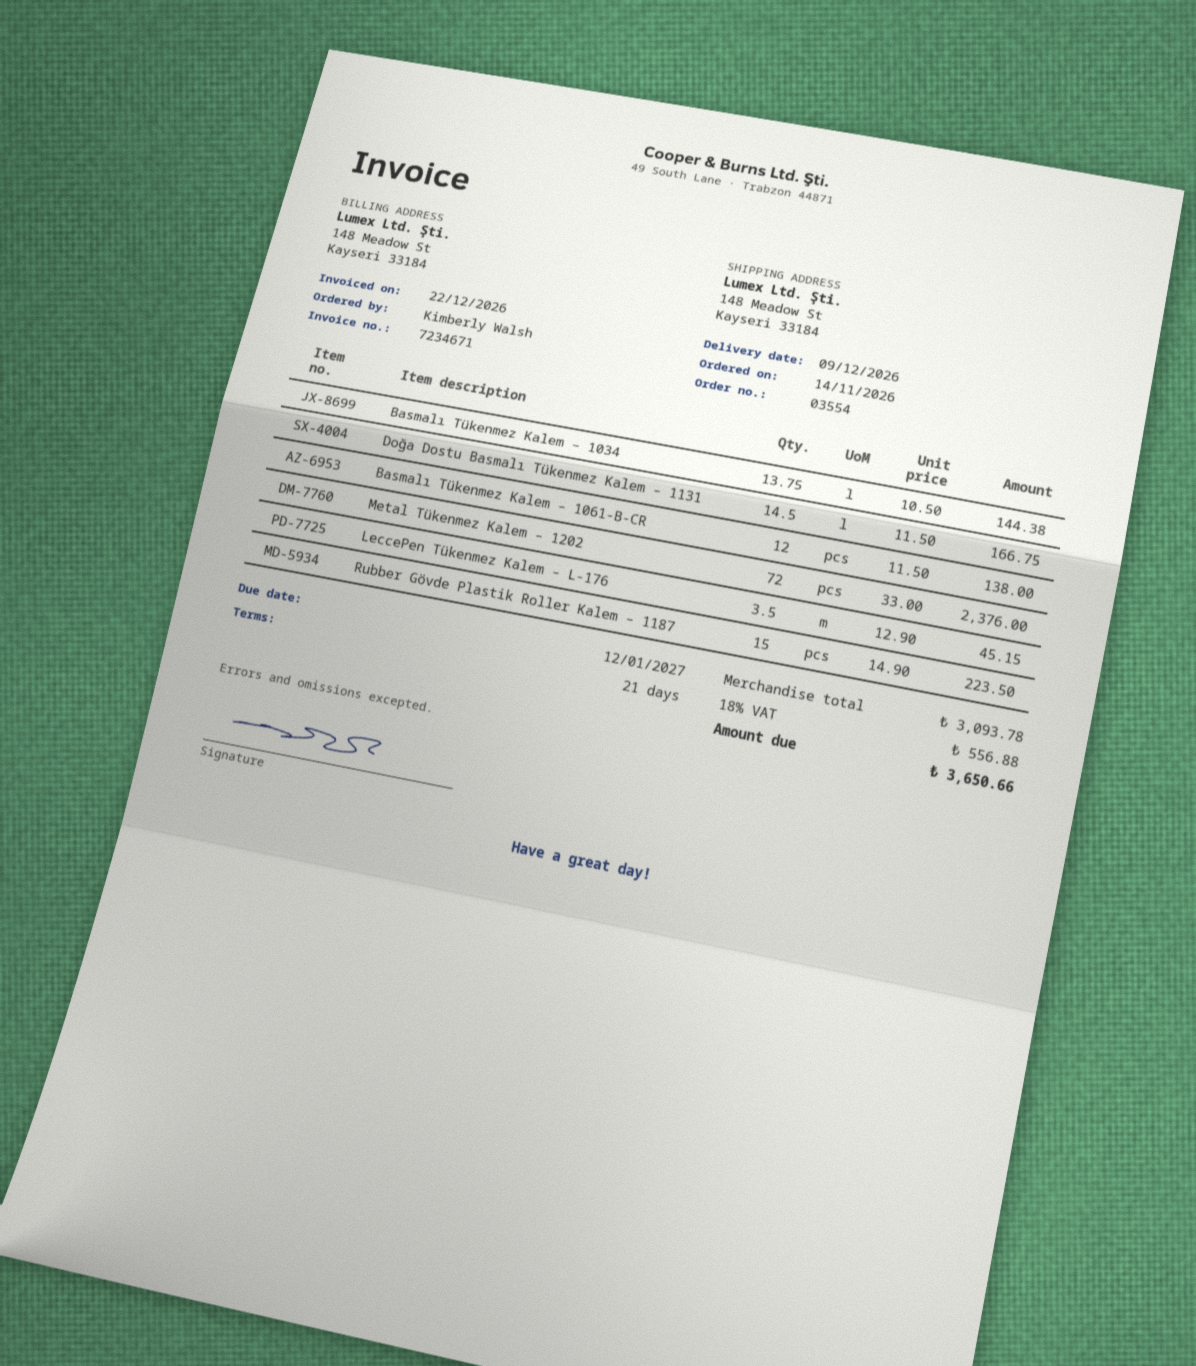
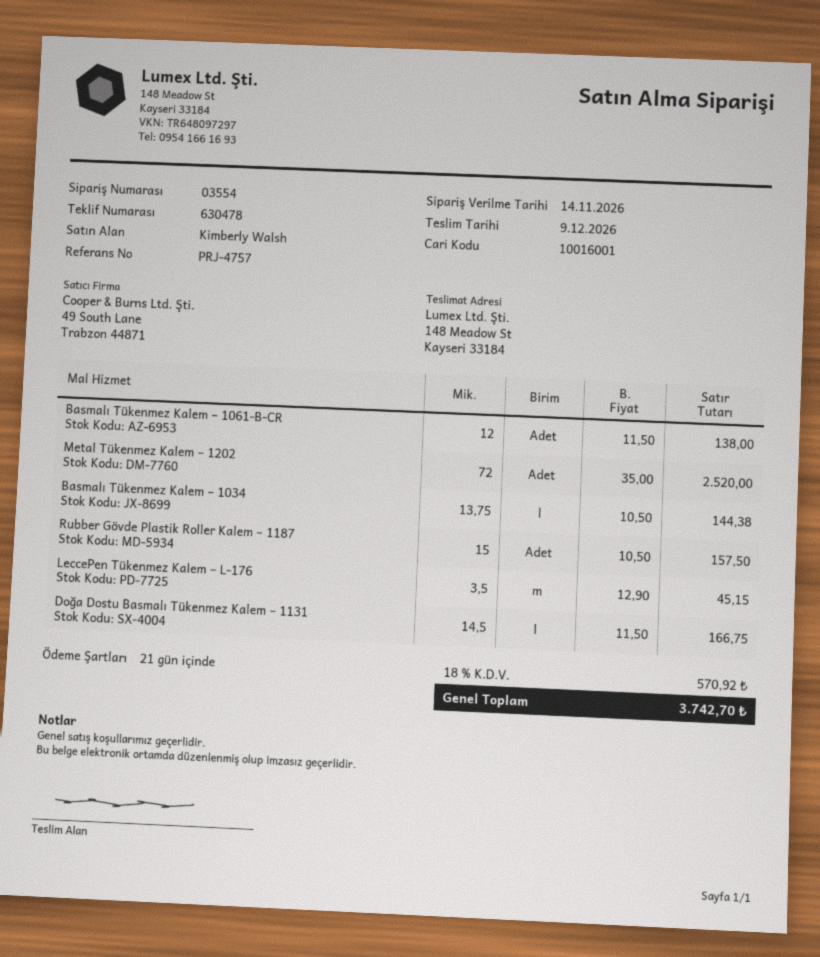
Metal Tükenmez Kalem – 1202: 72 x 33.00 = 2376.00 -> 72 x 35.00 = 2520.00
Rubber Gövde Plastik Roller Kalem – 1187: 15 x 14.90 = 223.50 -> 15 x 10.50 = 157.50
tax: 18% = 556.88 -> 18% = 570.92
total: 3650.66 -> 3742.70

